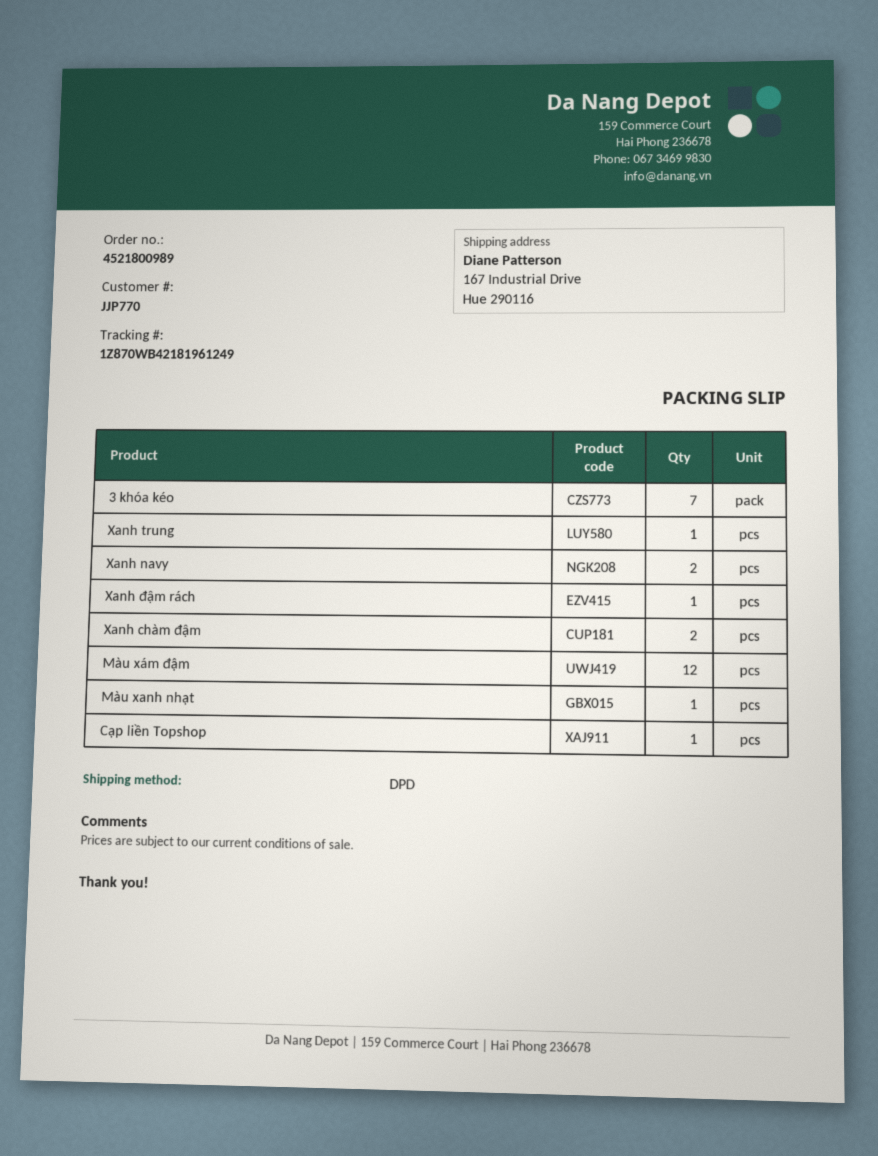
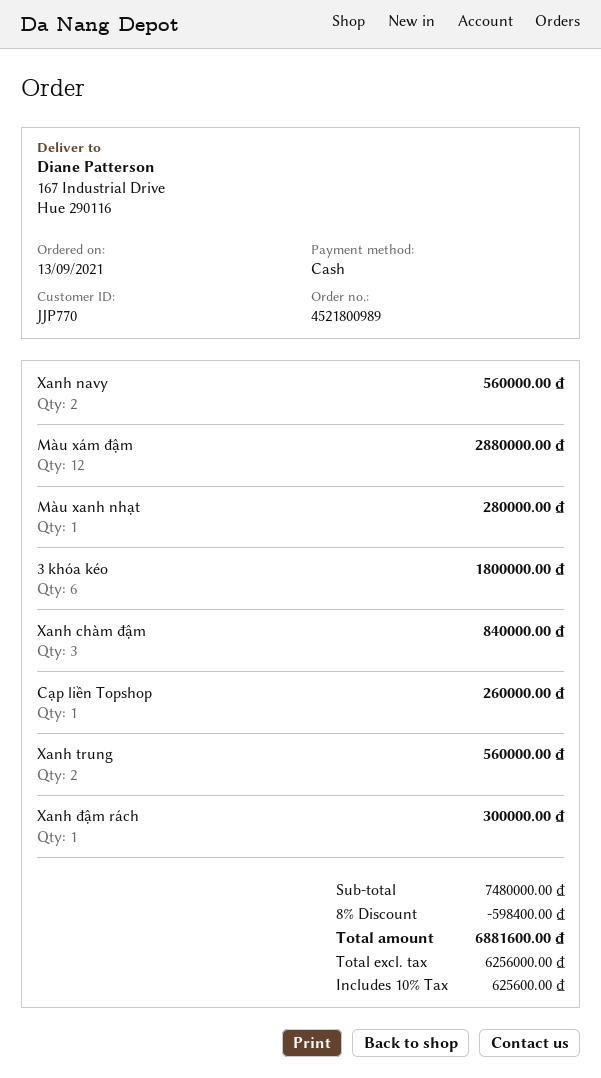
3 khóa kéo: 7 -> 6
Xanh trung: 1 -> 2
Xanh chàm đậm: 2 -> 3

